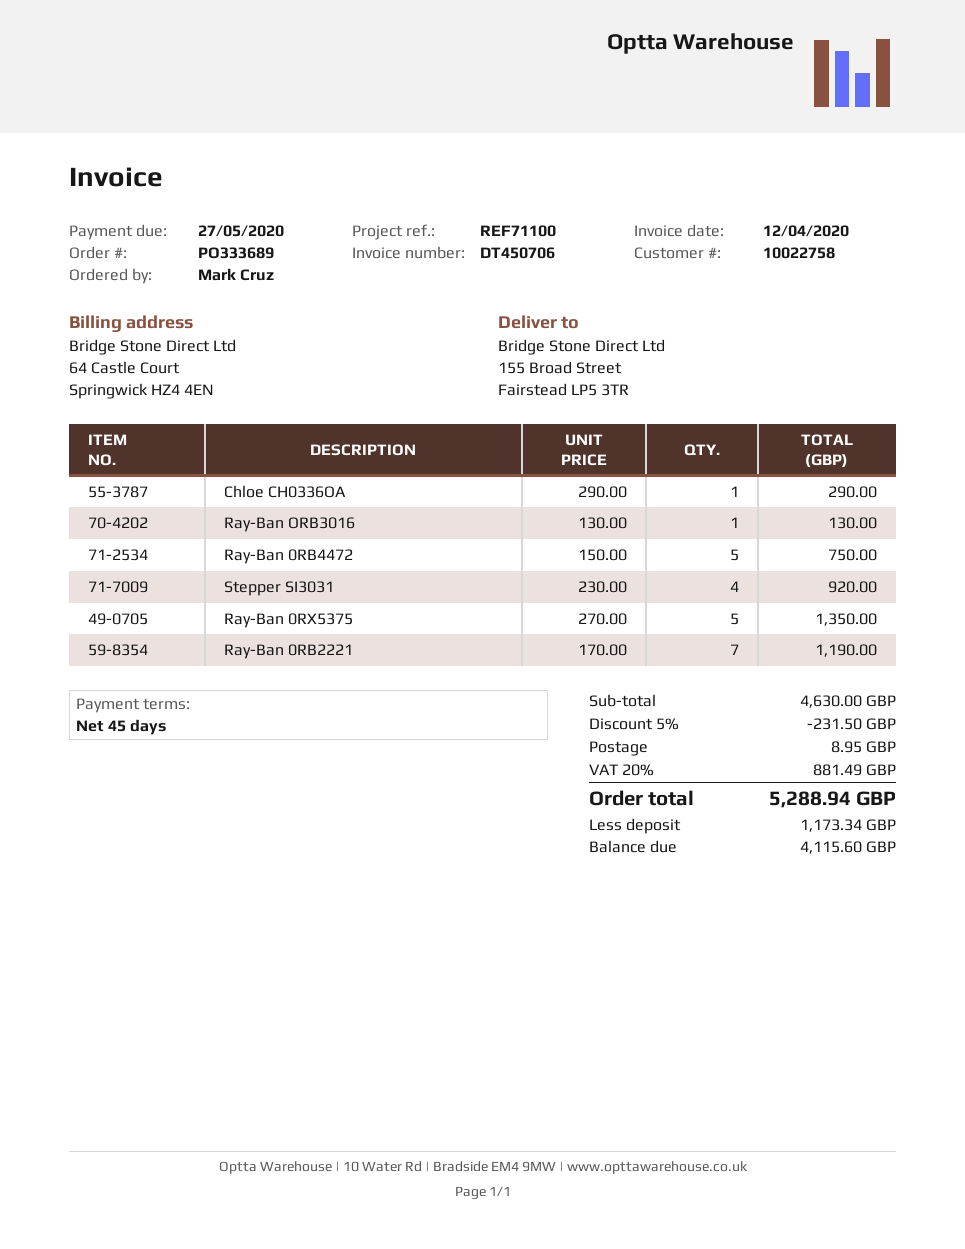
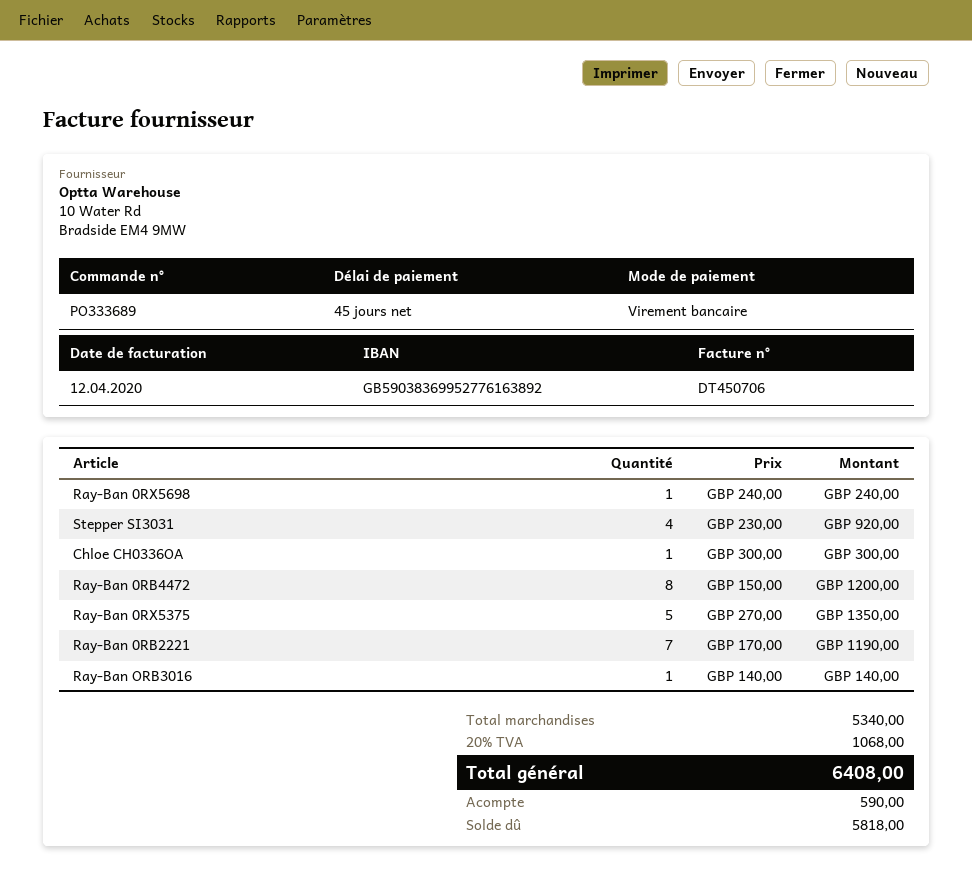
Chloe CH0336OA: 1 x 290.00 = 290.00 -> 1 x 300.00 = 300.00
Ray-Ban ORB3016: 1 x 130.00 = 130.00 -> 1 x 140.00 = 140.00
Ray-Ban 0RB4472: 5 x 150.00 = 750.00 -> 8 x 150.00 = 1200.00
Ray-Ban 0RX5698: none -> 1 x 240.00 = 240.00
subtotal: 4630.00 -> 5340.00
discount: 5% = 231.50 -> none
shipping: 8.95 -> none
tax: 20% = 881.49 -> 20% = 1068.00
total: 5288.94 -> 6408.00
deposit: 1173.34 -> 590.00
balance: 4115.60 -> 5818.00

